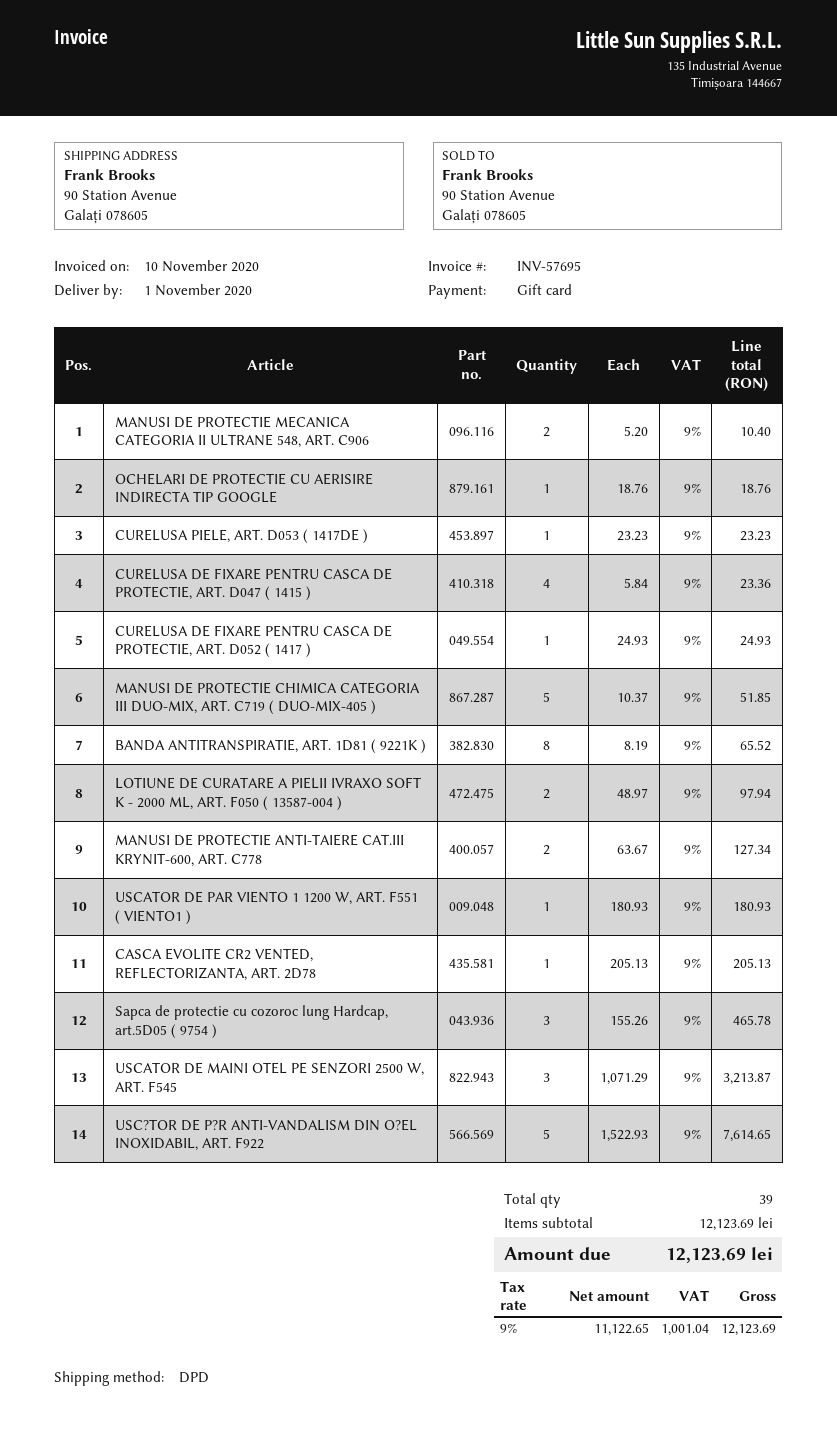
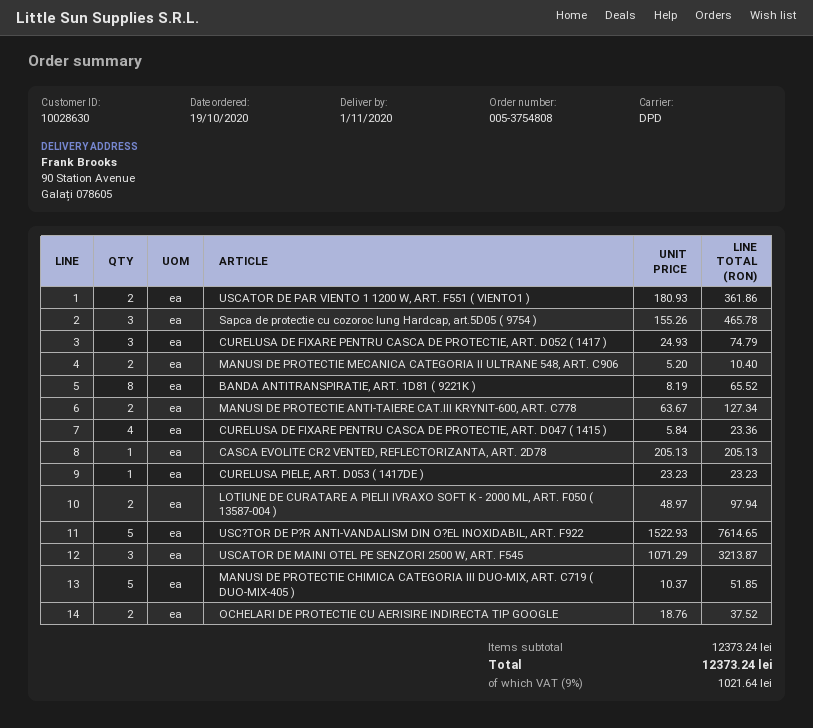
OCHELARI DE PROTECTIE CU AERISIRE INDIRECTA TIP GOOGLE: 1 x 18.76 = 18.76 -> 2 x 18.76 = 37.52
CURELUSA DE FIXARE PENTRU CASCA DE PROTECTIE, ART. D052 ( 1417 ): 1 x 24.93 = 24.93 -> 3 x 24.93 = 74.79
USCATOR DE PAR VIENTO 1 1200 W, ART. F551 ( VIENTO1 ): 1 x 180.93 = 180.93 -> 2 x 180.93 = 361.86
subtotal: 12123.69 -> 12373.24
tax: 9% = 1001.04 -> 9% = 1021.64
total: 12123.69 -> 12373.24

